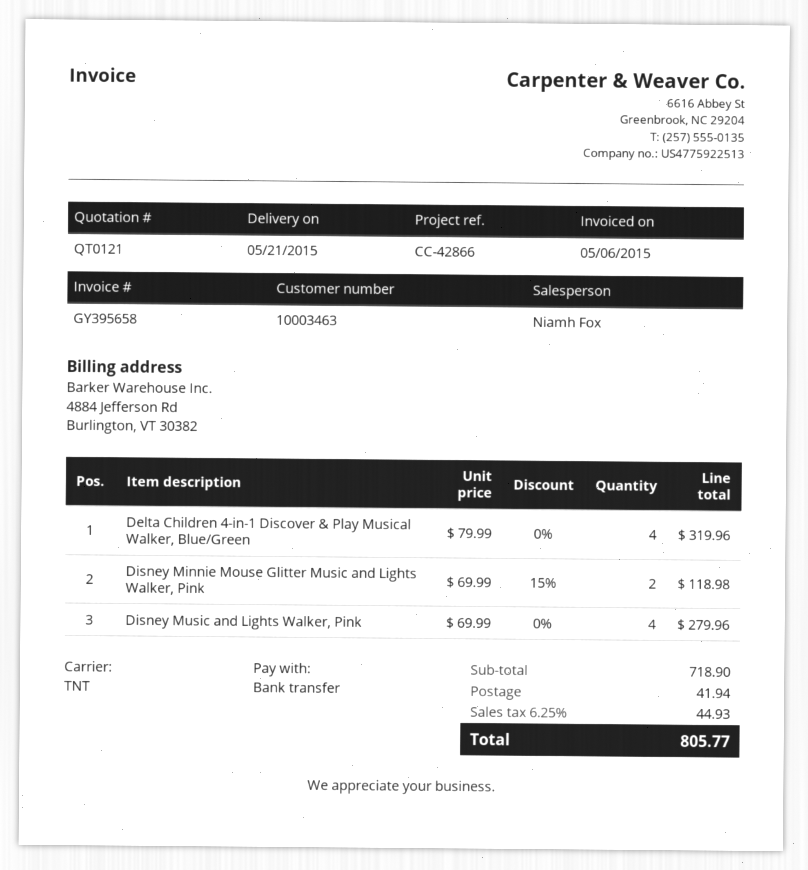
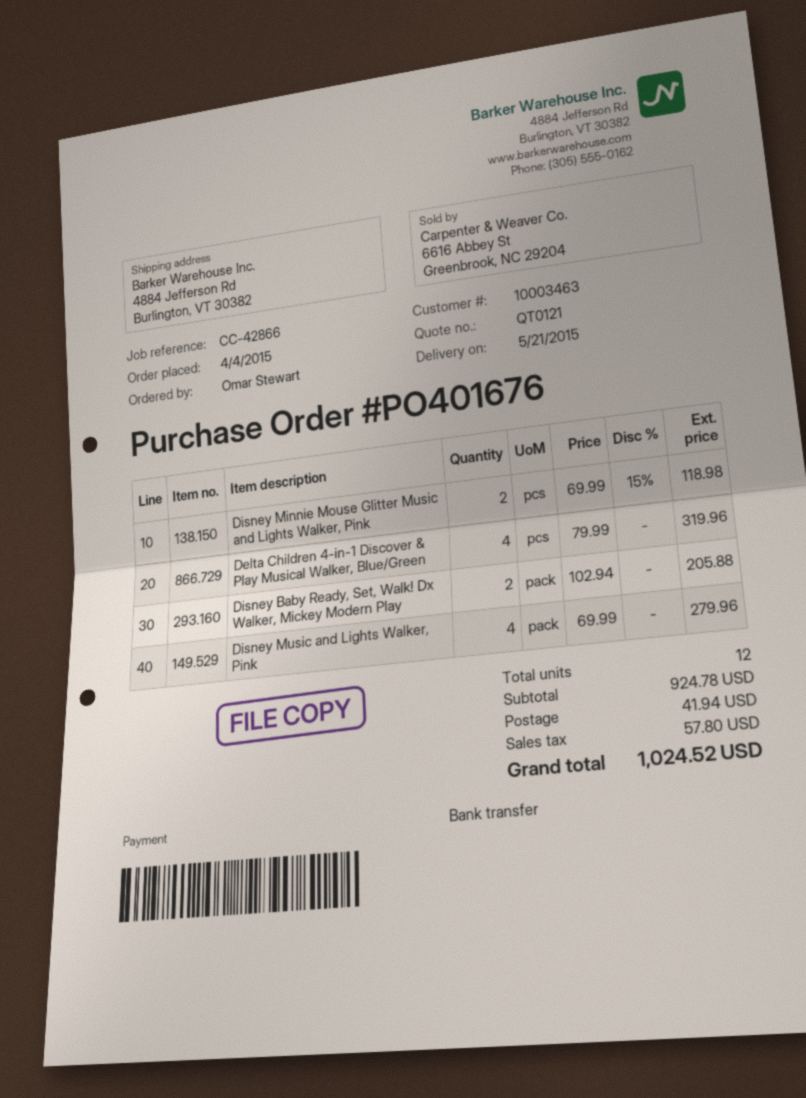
Disney Baby Ready, Set, Walk! Dx Walker, Mickey Modern Play: none -> 2 x 102.94 = 205.88
subtotal: 718.90 -> 924.78
tax: 44.93 -> 57.80
total: 805.77 -> 1024.52

